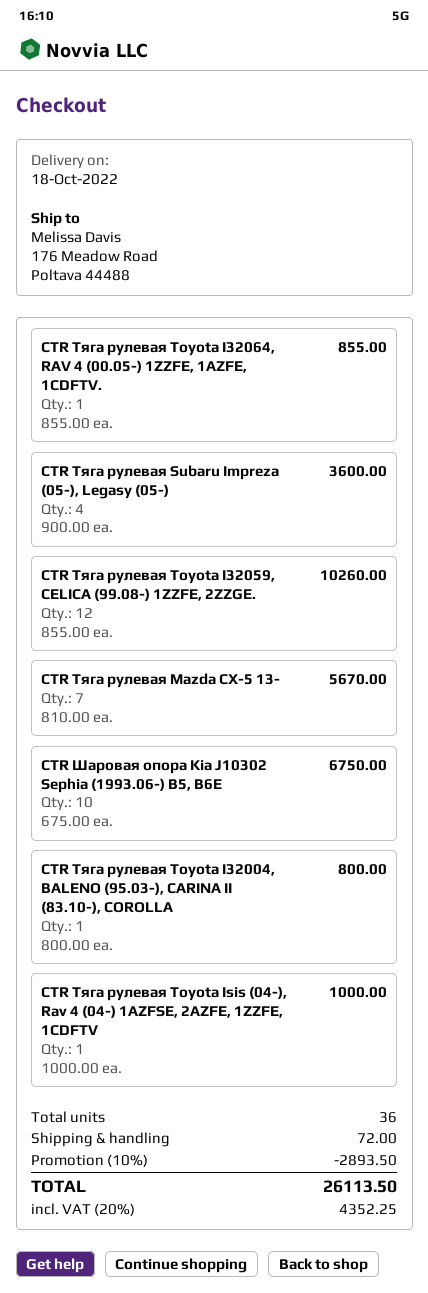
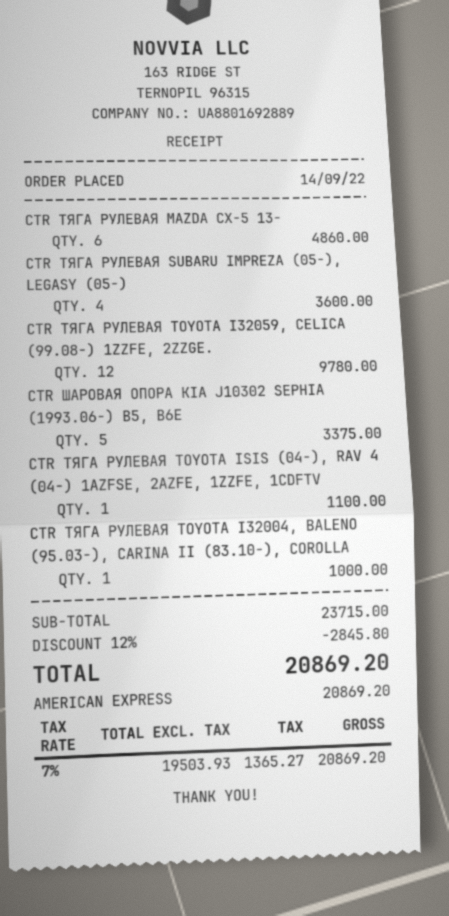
CTR Тяга рулевая Toyota I32064, RAV 4 (00.05-) 1ZZFE, 1AZFE, 1CDFTV.: 1 for 855.00 -> none
CTR Тяга рулевая Toyota I32059, CELICA (99.08-) 1ZZFE, 2ZZGE.: 12 for 10260.00 -> 12 for 9780.00
CTR Тяга рулевая Mazda CX-5 13-: 7 for 5670.00 -> 6 for 4860.00
CTR Шаровая опора Kia J10302 Sephia (1993.06-) B5, B6E: 10 for 6750.00 -> 5 for 3375.00
CTR Тяга рулевая Toyota I32004, BALENO (95.03-), CARINA II (83.10-), COROLLA: 1 for 800.00 -> 1 for 1000.00
CTR Тяга рулевая Toyota Isis (04-), Rav 4 (04-) 1AZFSE, 2AZFE, 1ZZFE, 1CDFTV: 1 for 1000.00 -> 1 for 1100.00
discount: 10% = 2893.50 -> 12% = 2845.80
shipping: 72.00 -> none
tax: 20% = 4352.25 -> 7% = 1365.27
total: 26113.50 -> 20869.20

